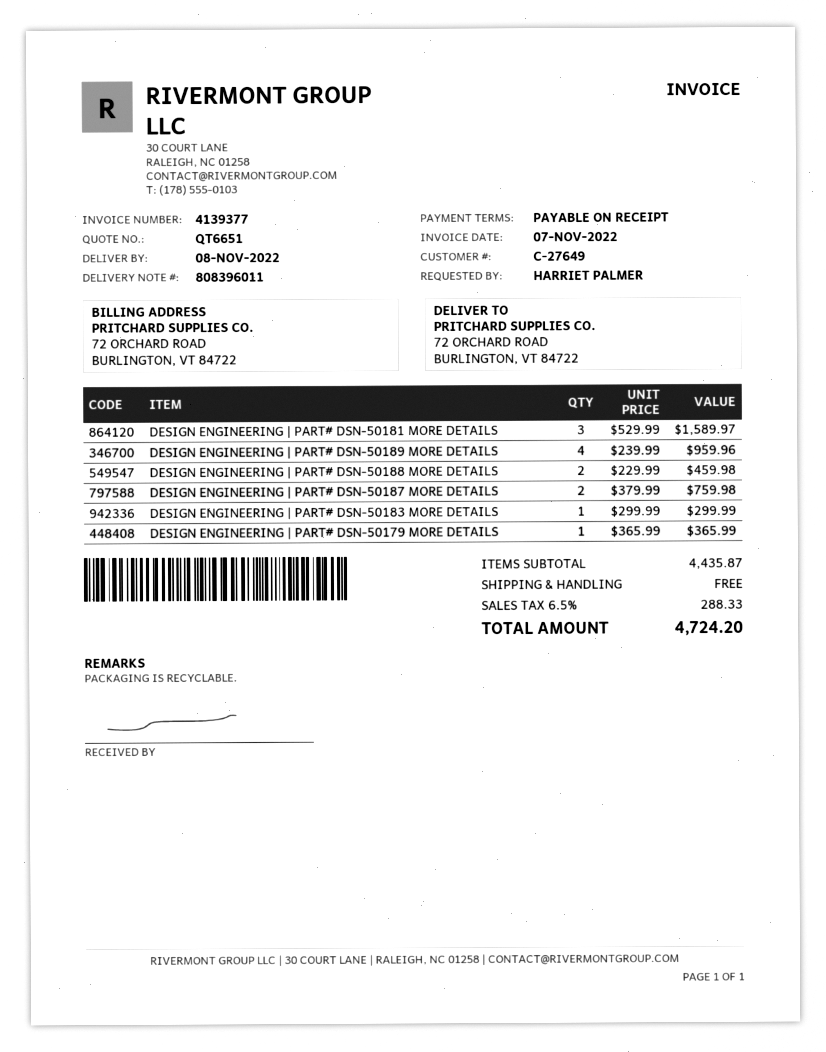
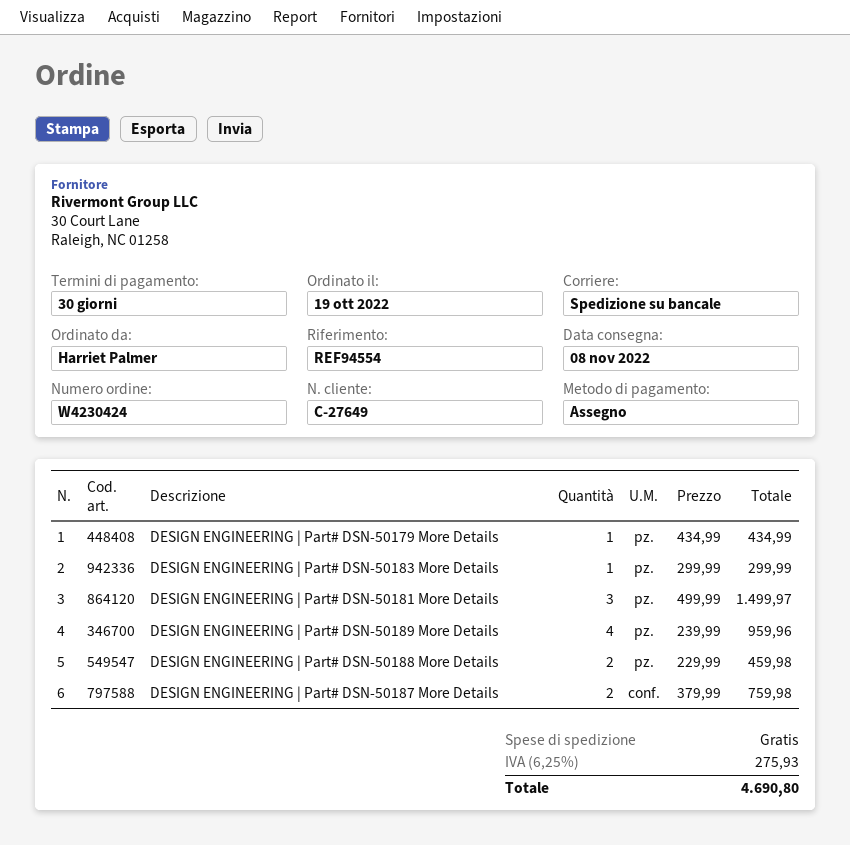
payment terms: on receipt -> 30 days
DESIGN ENGINEERING | PART# DSN-50181 MORE DETAILS: 3 x 529.99 = 1589.97 -> 3 x 499.99 = 1499.97
DESIGN ENGINEERING | PART# DSN-50179 MORE DETAILS: 1 x 365.99 = 365.99 -> 1 x 434.99 = 434.99
tax: 6.5% = 288.33 -> 6.25% = 275.93
total: 4724.20 -> 4690.80

